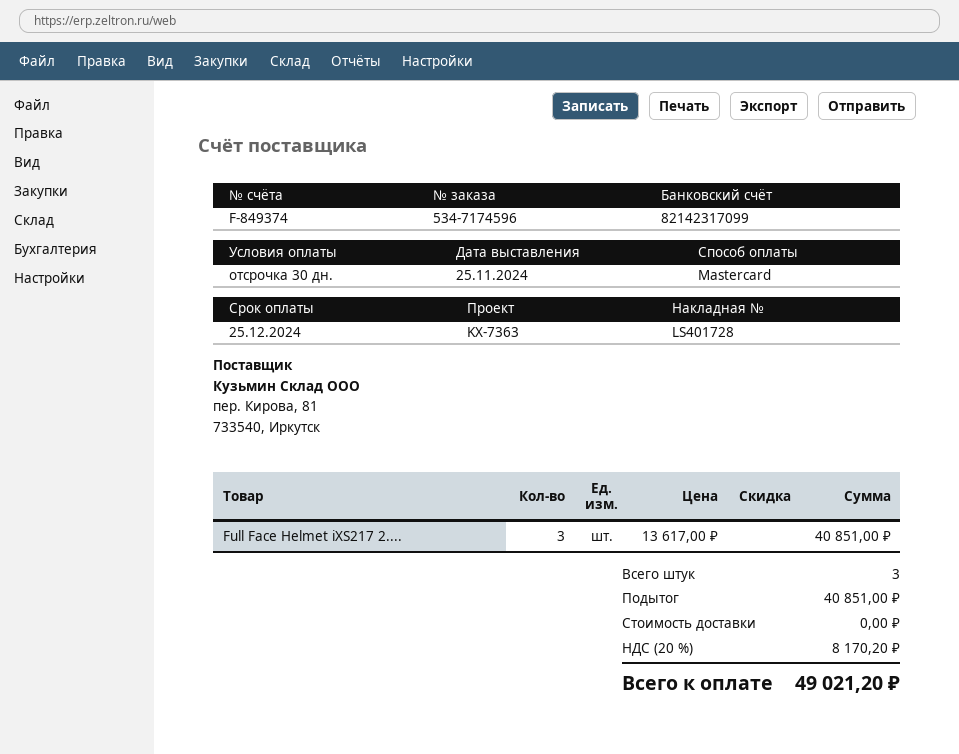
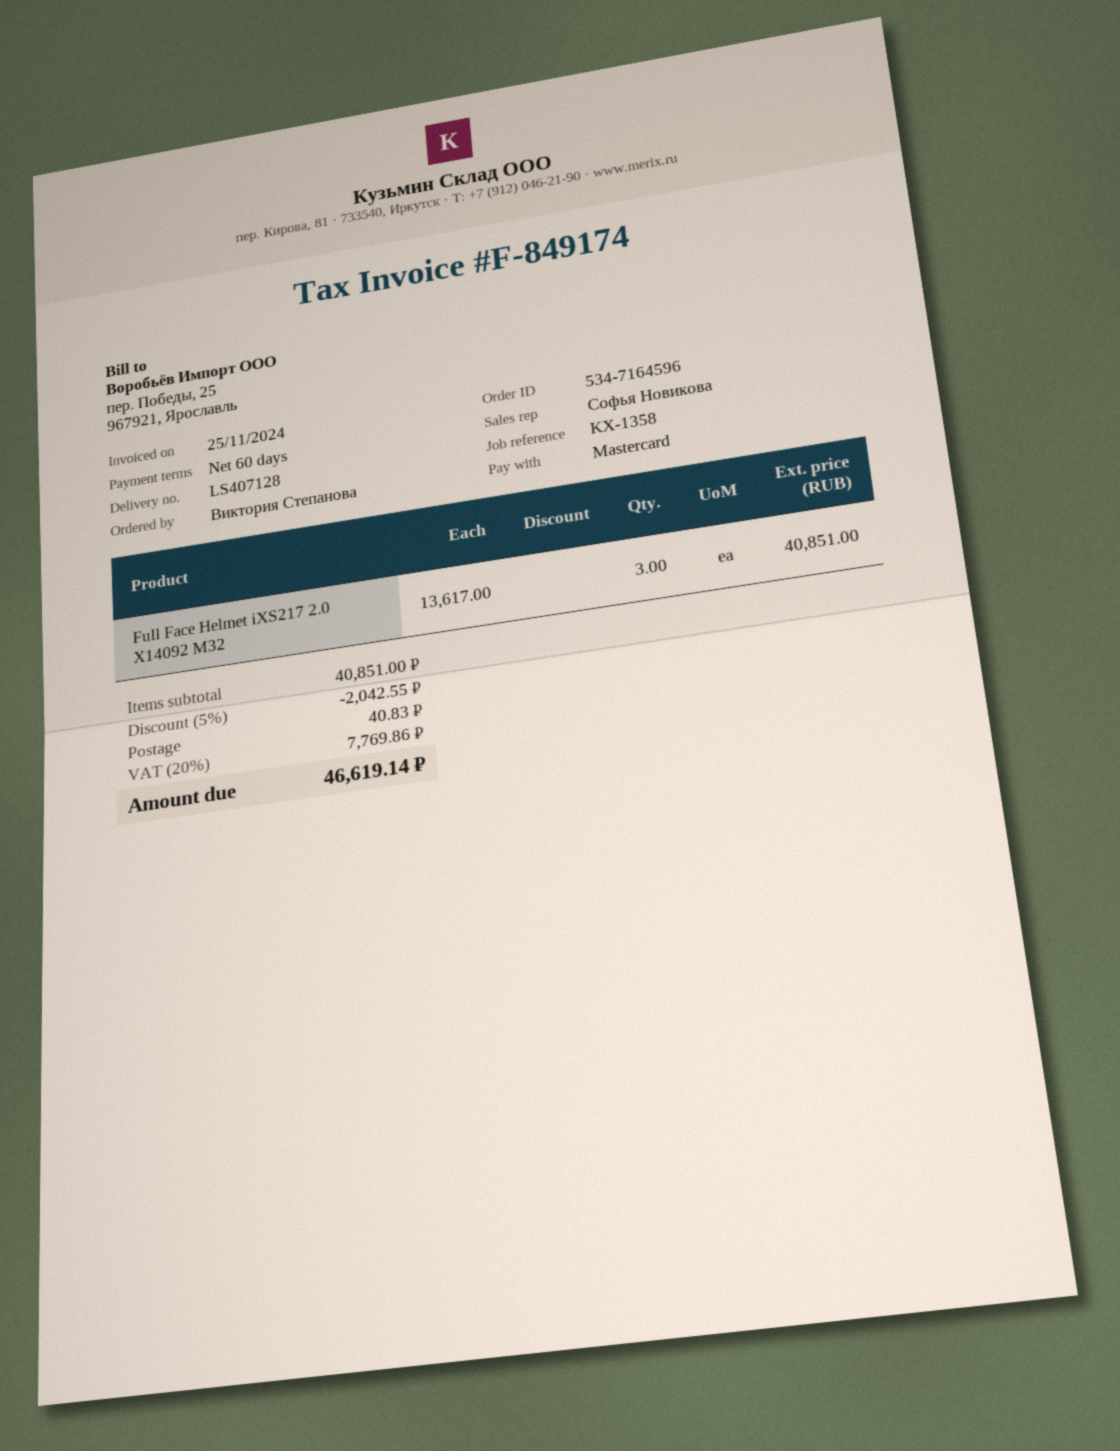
order number: 534-7174596 -> 534-7164596
delivery note number: LS401728 -> LS407128
invoice number: F-849374 -> F-849174
payment terms: 30 days -> 60 days
reference: KX-7363 -> KX-1358
discount: none -> 5% = 2042.55
shipping: 0.00 -> 40.83
tax: 20% = 8170.20 -> 20% = 7769.86
total: 49021.20 -> 46619.14

